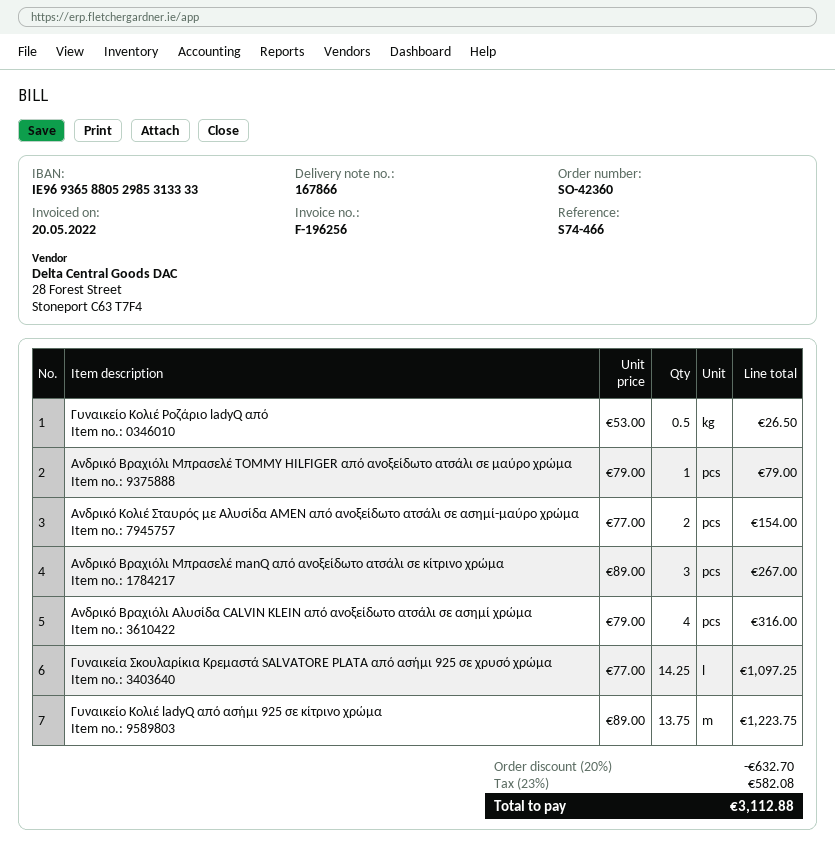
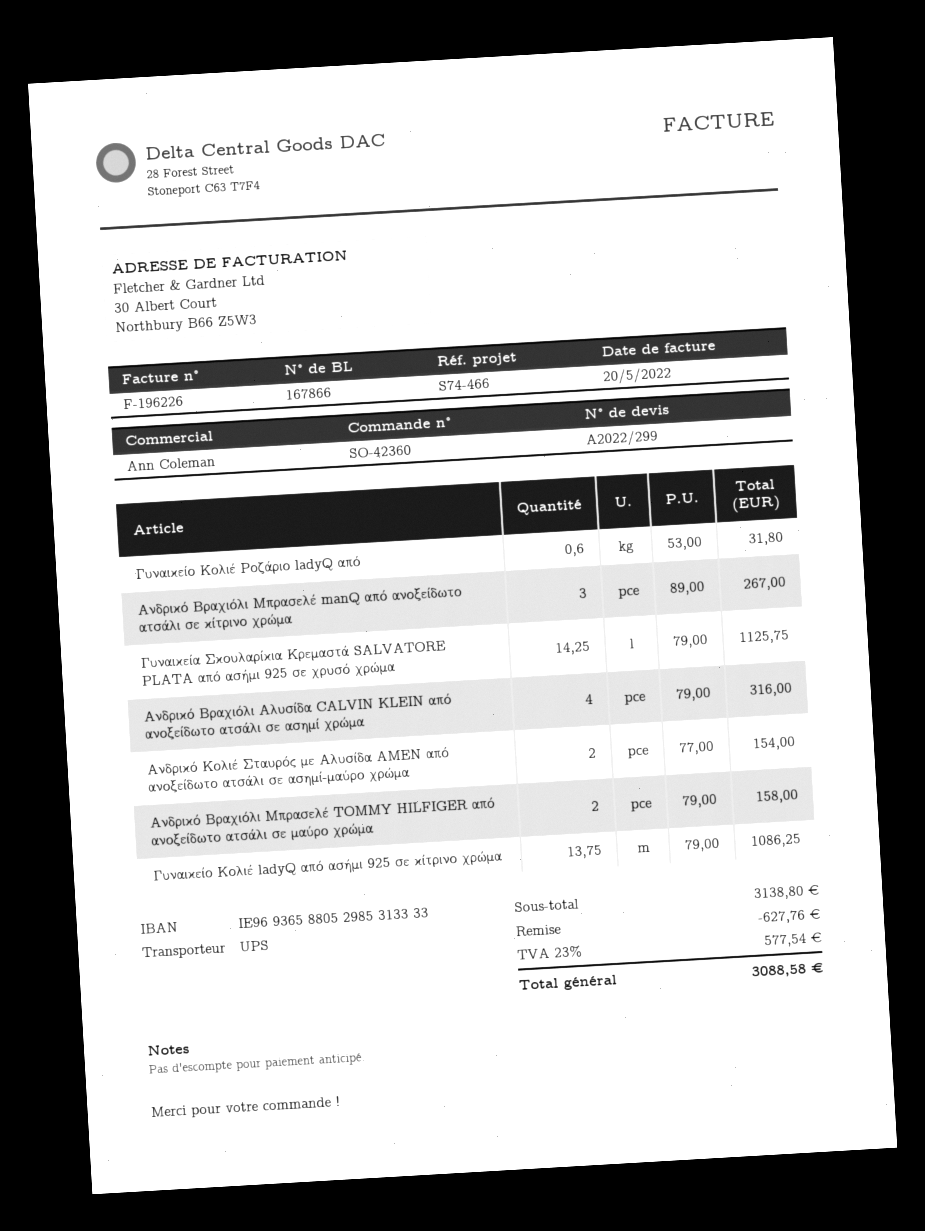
invoice number: F-196256 -> F-196226
Γυναικείο Κολιέ Ροζάριο ladyQ από: 0.5 x 53.00 = 26.50 -> 0.6 x 53.00 = 31.80
Ανδρικό Βραχιόλι Μπρασελέ TOMMY HILFIGER από ανοξείδωτο ατσάλι σε μαύρο χρώμα: 1 x 79.00 = 79.00 -> 2 x 79.00 = 158.00
Γυναικεία Σκουλαρίκια Κρεμαστά SALVATORE PLATA από ασήμι 925 σε χρυσό χρώμα: 14.25 x 77.00 = 1097.25 -> 14.25 x 79.00 = 1125.75
Γυναικείο Κολιέ ladyQ από ασήμι 925 σε κίτρινο χρώμα: 13.75 x 89.00 = 1223.75 -> 13.75 x 79.00 = 1086.25
discount: 632.70 -> 627.76
tax: 23% = 582.08 -> 23% = 577.54
total: 3112.88 -> 3088.58

